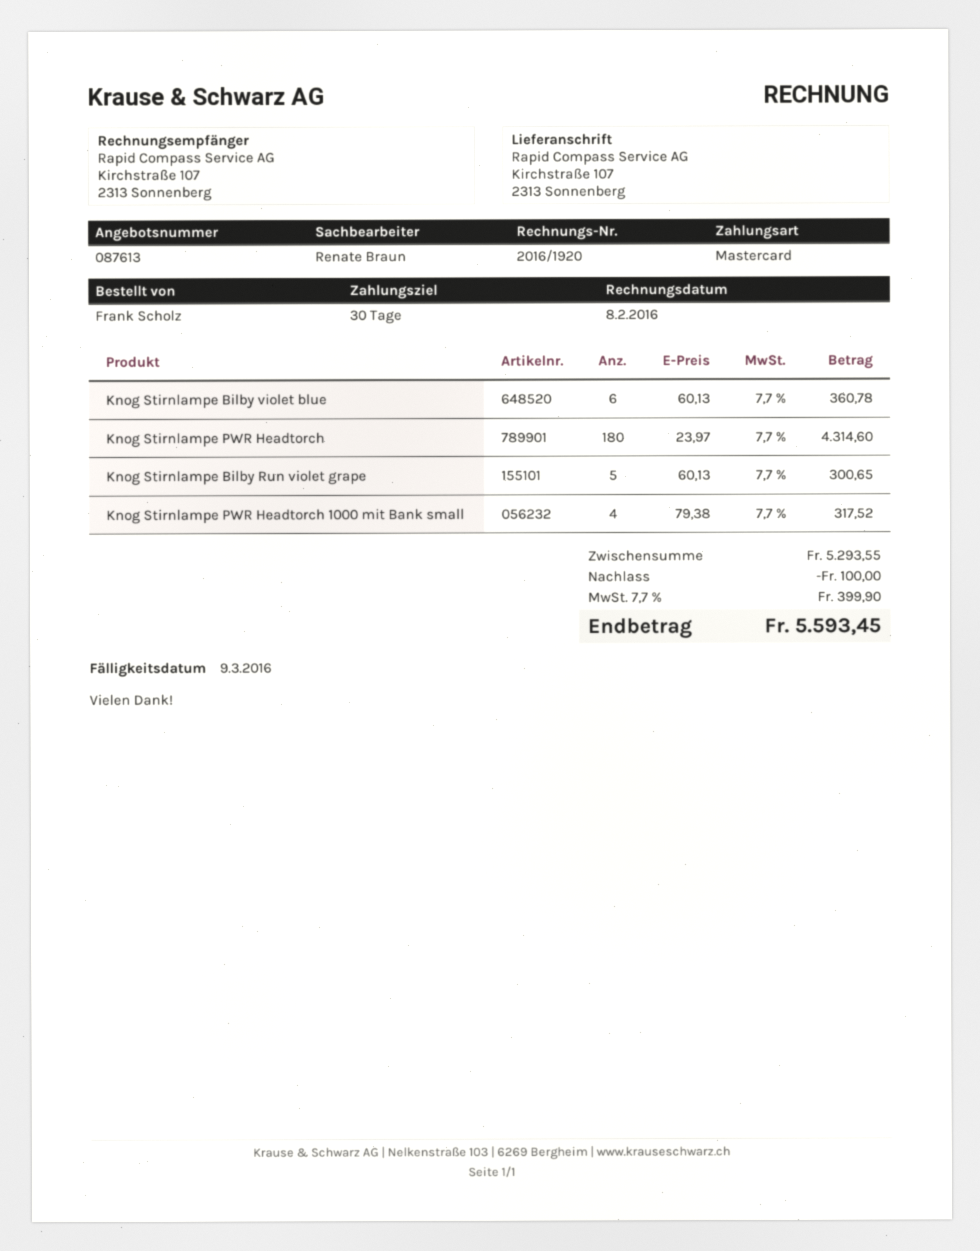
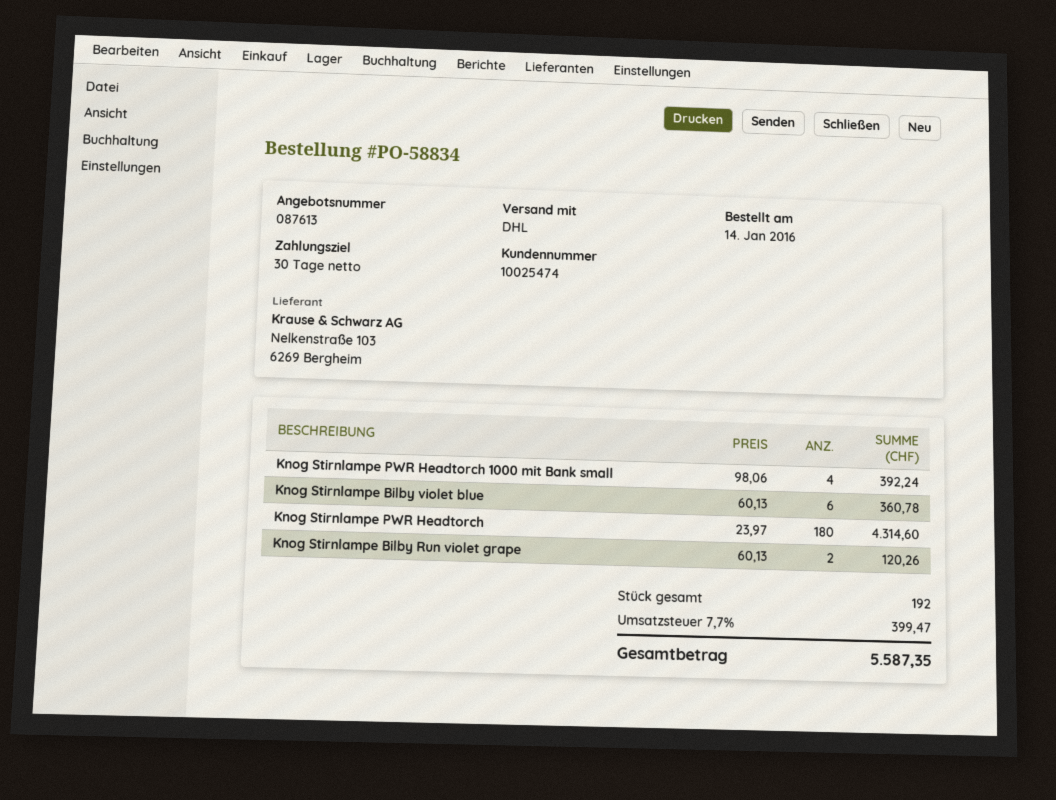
Knog Stirnlampe Bilby Run violet grape: 5 x 60.13 = 300.65 -> 2 x 60.13 = 120.26
Knog Stirnlampe PWR Headtorch 1000 mit Bank small: 4 x 79.38 = 317.52 -> 4 x 98.06 = 392.24
discount: 100.00 -> none
tax: 7.7% = 399.90 -> 7.7% = 399.47
total: 5593.45 -> 5587.35

